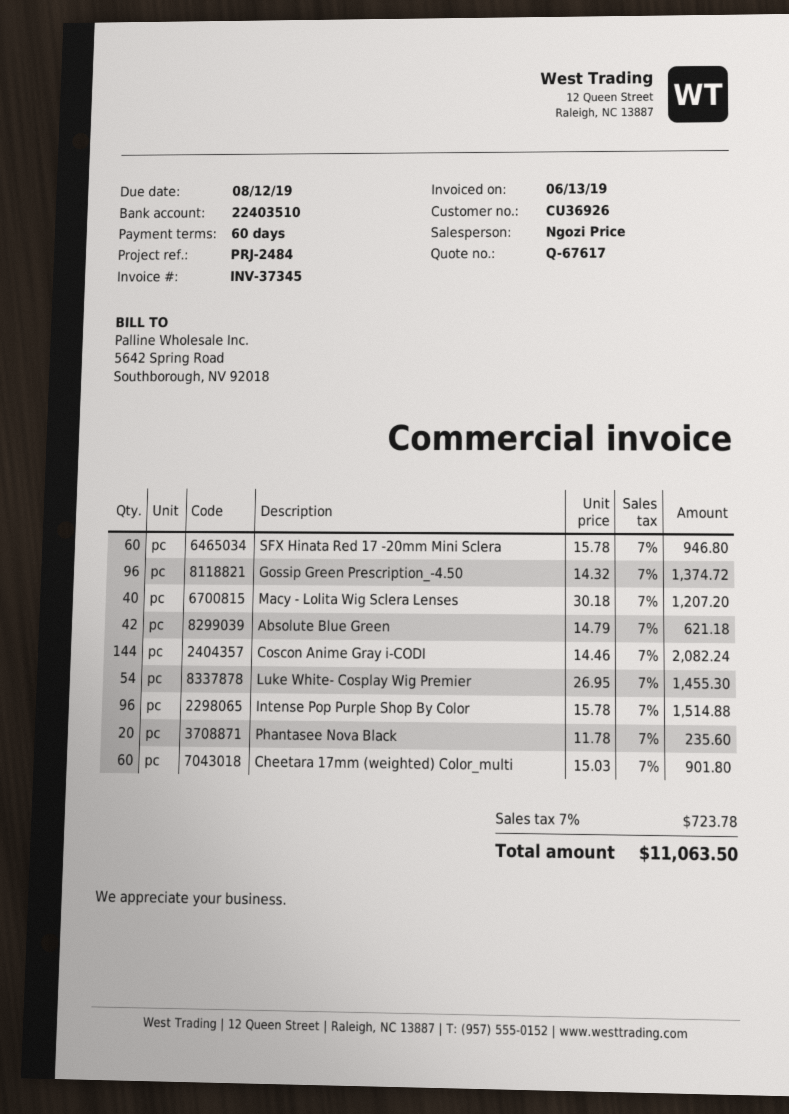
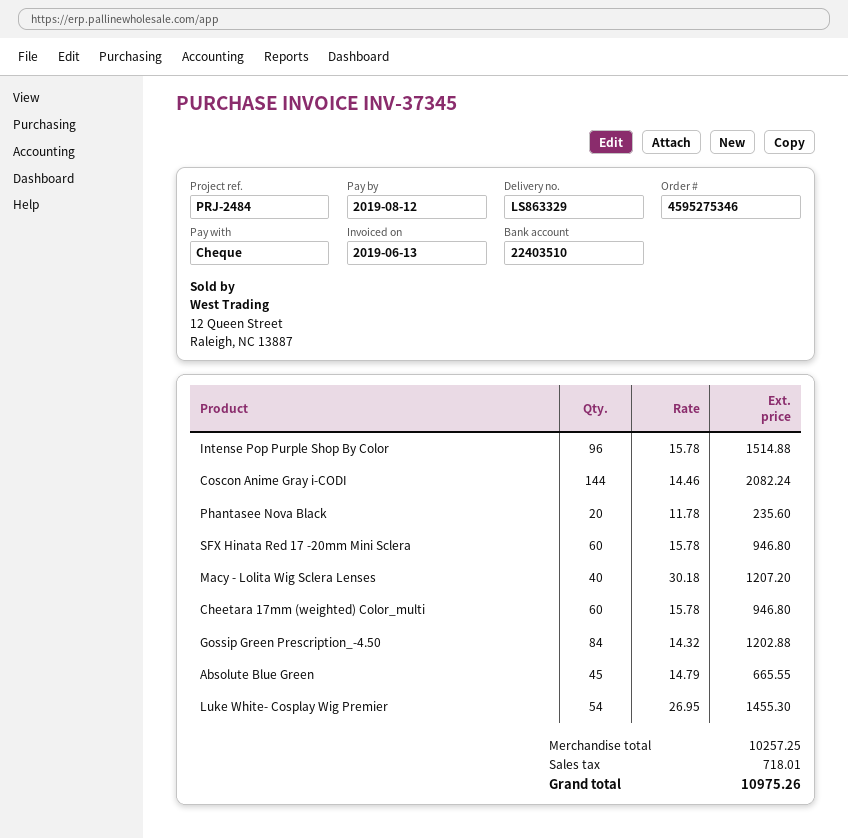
Gossip Green Prescription_-4.50: 96 x 14.32 = 1374.72 -> 84 x 14.32 = 1202.88
Absolute Blue Green: 42 x 14.79 = 621.18 -> 45 x 14.79 = 665.55
Cheetara 17mm (weighted) Color_multi: 60 x 15.03 = 901.80 -> 60 x 15.78 = 946.80
tax: 723.78 -> 718.01
total: 11063.50 -> 10975.26

